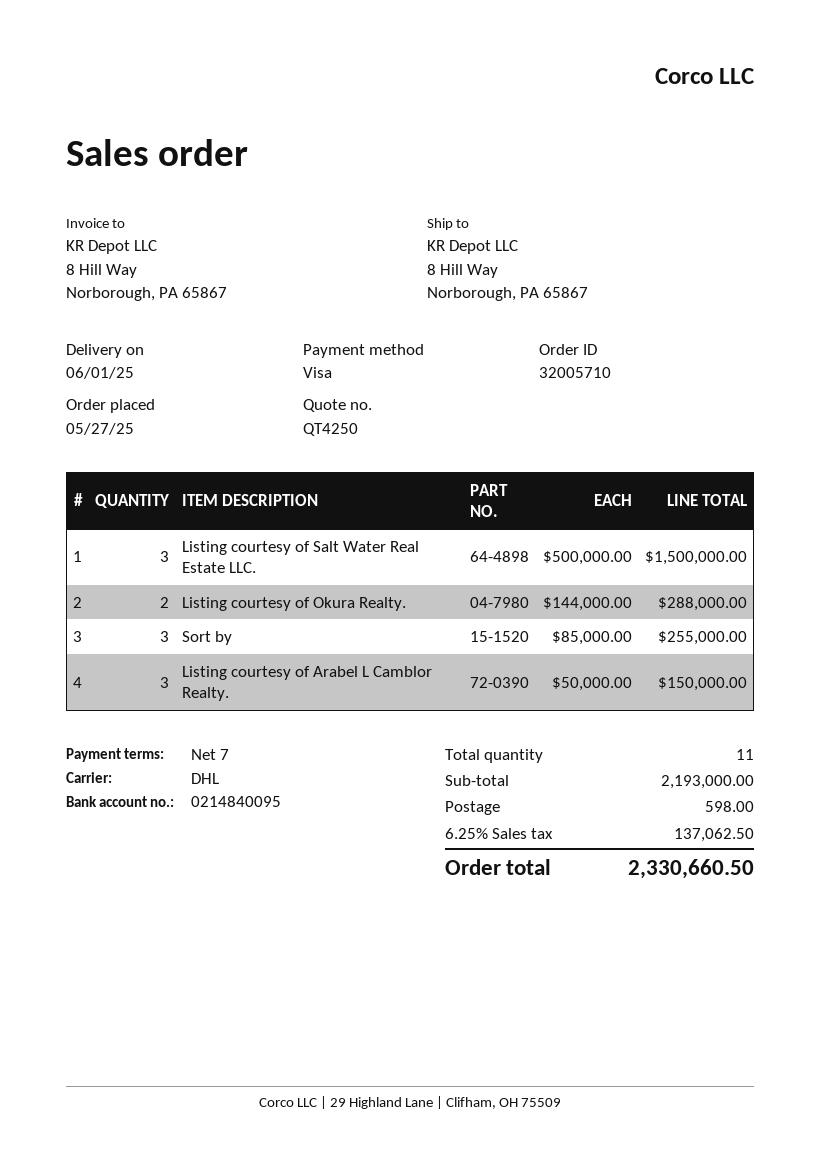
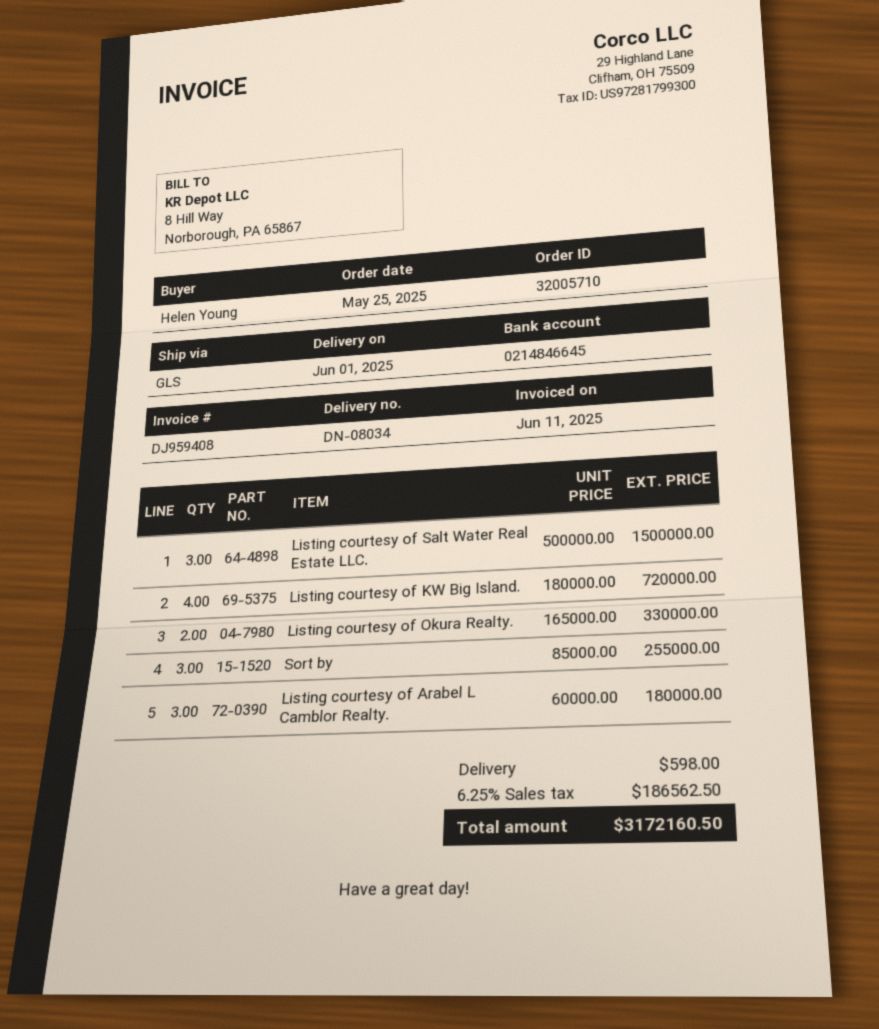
order date: 2025-05-27 -> 2025-05-25
bank account: 0214840095 -> 0214846645
shipping method: DHL -> GLS
Listing courtesy of Okura Realty.: 2 x 144000.00 = 288000.00 -> 2 x 165000.00 = 330000.00
Listing courtesy of Arabel L Camblor Realty.: 3 x 50000.00 = 150000.00 -> 3 x 60000.00 = 180000.00
Listing courtesy of KW Big Island.: none -> 4 x 180000.00 = 720000.00
tax: 6.25% = 137062.50 -> 6.25% = 186562.50
total: 2330660.50 -> 3172160.50

